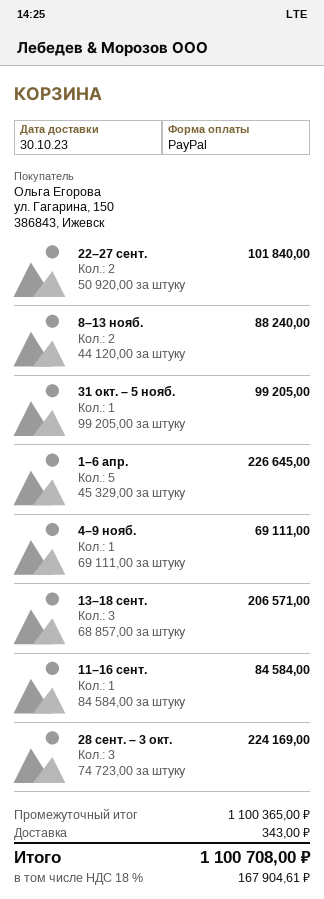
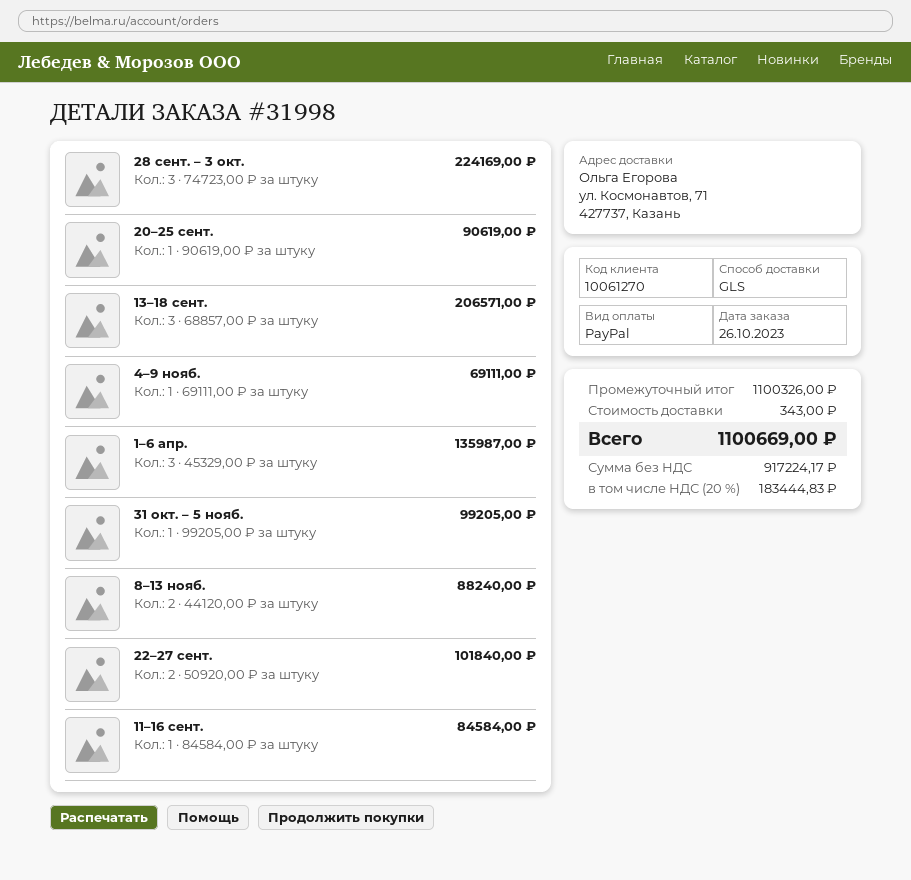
1–6 апр.: 5 x 45329.00 = 226645.00 -> 3 x 45329.00 = 135987.00
20–25 сент.: none -> 1 x 90619.00 = 90619.00
subtotal: 1100365.00 -> 1100326.00
tax: 18% = 167904.61 -> 20% = 183444.83
total: 1100708.00 -> 1100669.00

